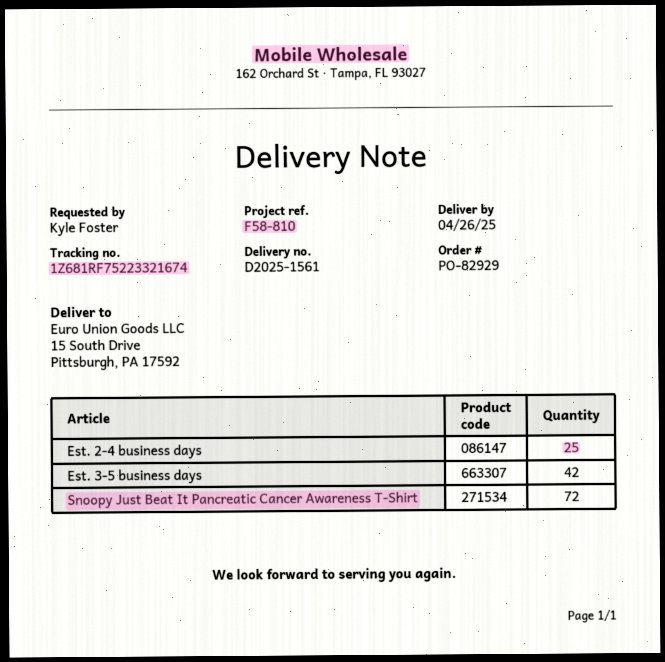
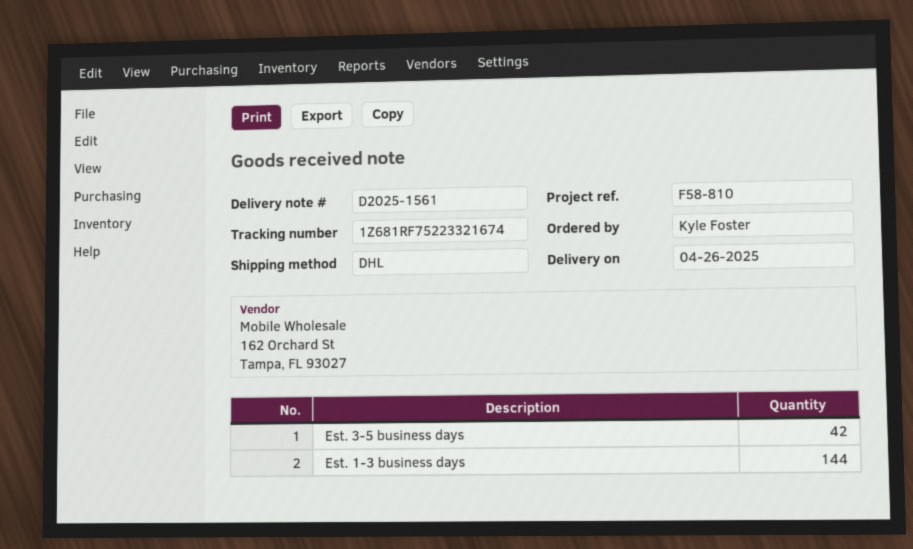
Est. 2-4 business days: 25 -> none
Snoopy Just Beat It Pancreatic Cancer Awareness T-Shirt: 72 -> none
Est. 1-3 business days: none -> 144

